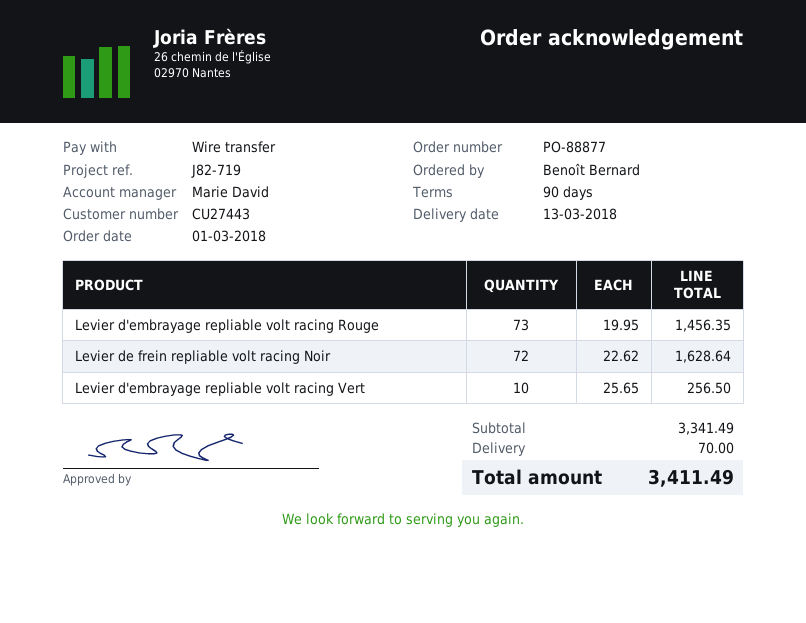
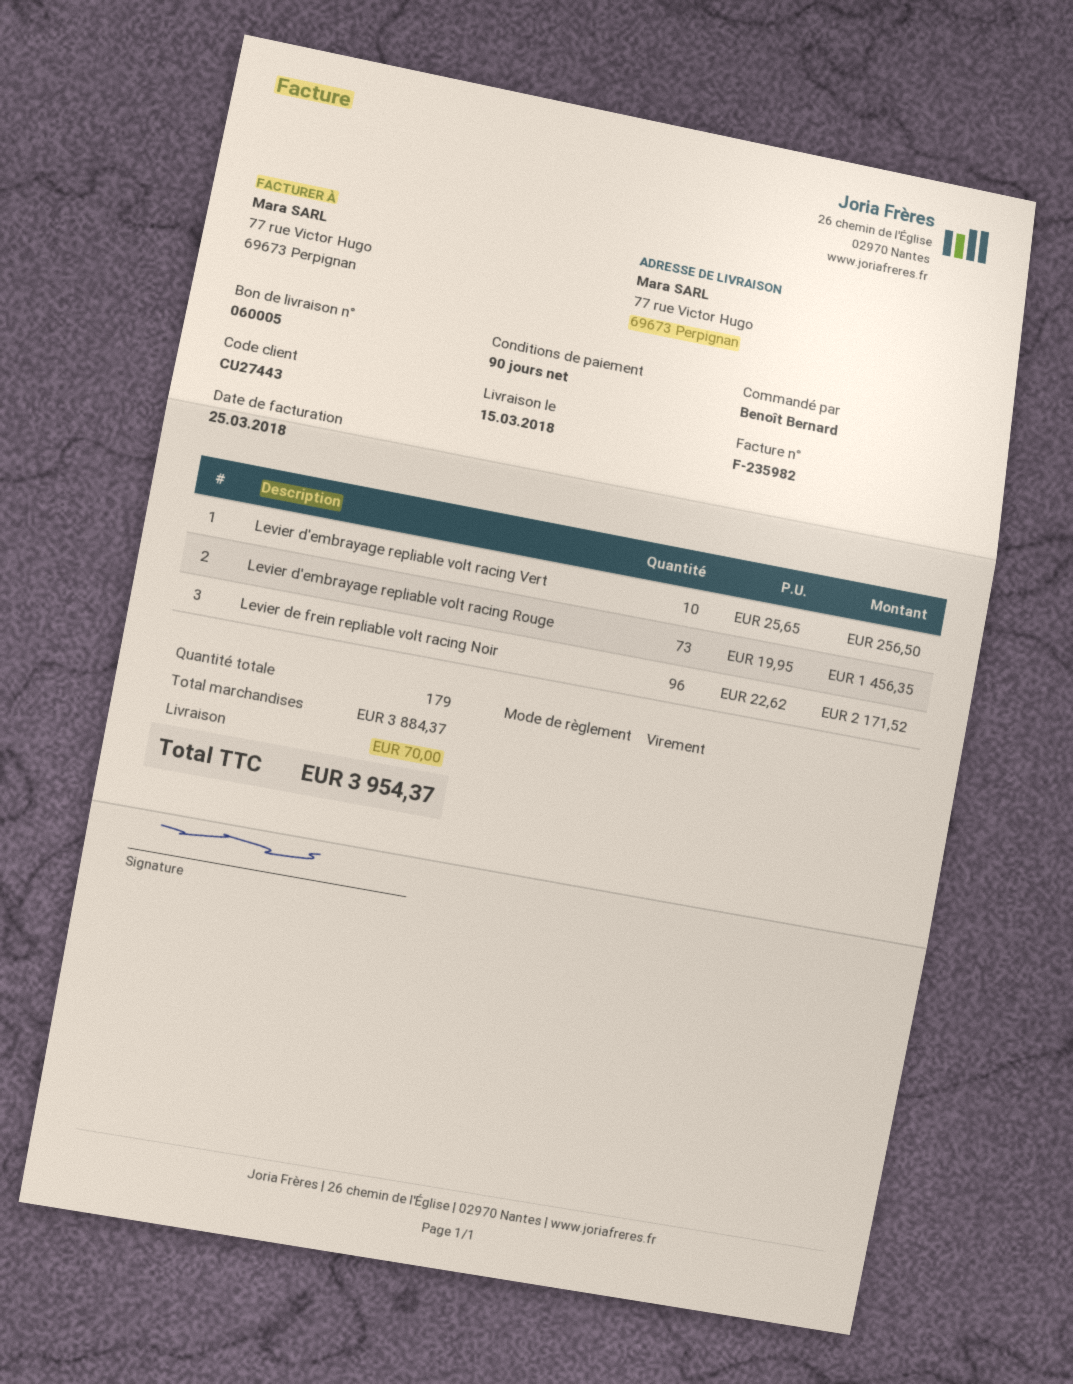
delivery date: 2018-03-13 -> 2018-03-15
Levier de frein repliable volt racing Noir: 72 x 22.62 = 1628.64 -> 96 x 22.62 = 2171.52
subtotal: 3341.49 -> 3884.37
total: 3411.49 -> 3954.37

